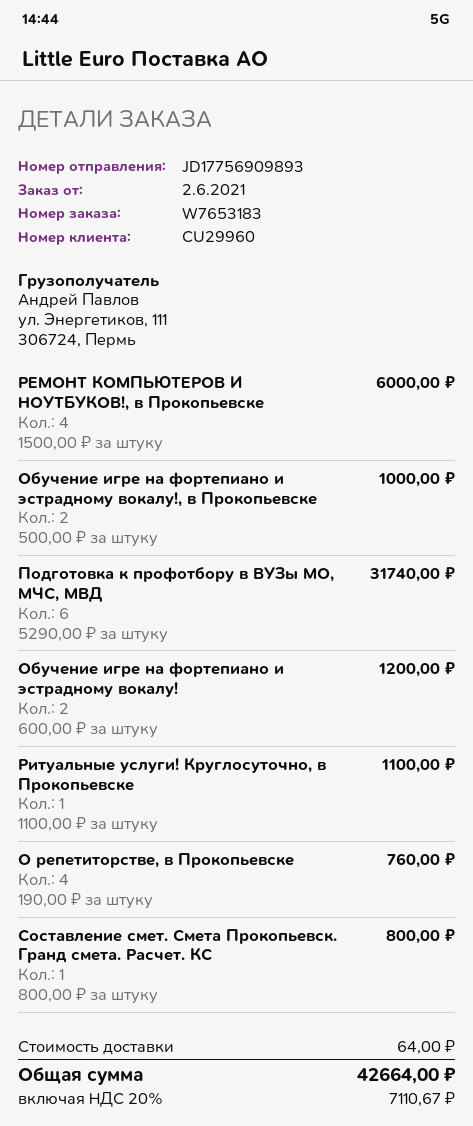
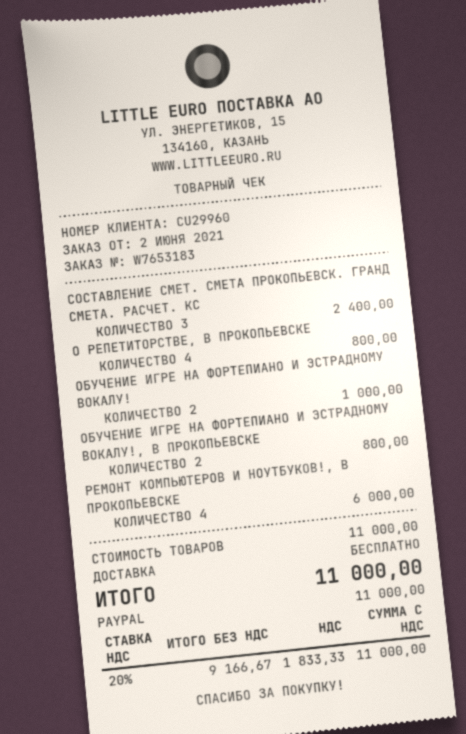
Обучение игре на фортепиано и эстрадному вокалу!, в Прокопьевске: 2 for 1000.00 -> 2 for 800.00
Подготовка к профотбору в ВУЗы МО, МЧС, МВД: 6 for 31740.00 -> none
Обучение игре на фортепиано и эстрадному вокалу!: 2 for 1200.00 -> 2 for 1000.00
Ритуальные услуги! Круглосуточно, в Прокопьевске: 1 for 1100.00 -> none
О репетиторстве, в Прокопьевске: 4 for 760.00 -> 4 for 800.00
Составление смет. Смета Прокопьевск. Гранд смета. Расчет. КС: 1 for 800.00 -> 3 for 2400.00
shipping: 64.00 -> 0.00
tax: 20% = 7110.67 -> 20% = 1833.33
total: 42664.00 -> 11000.00

